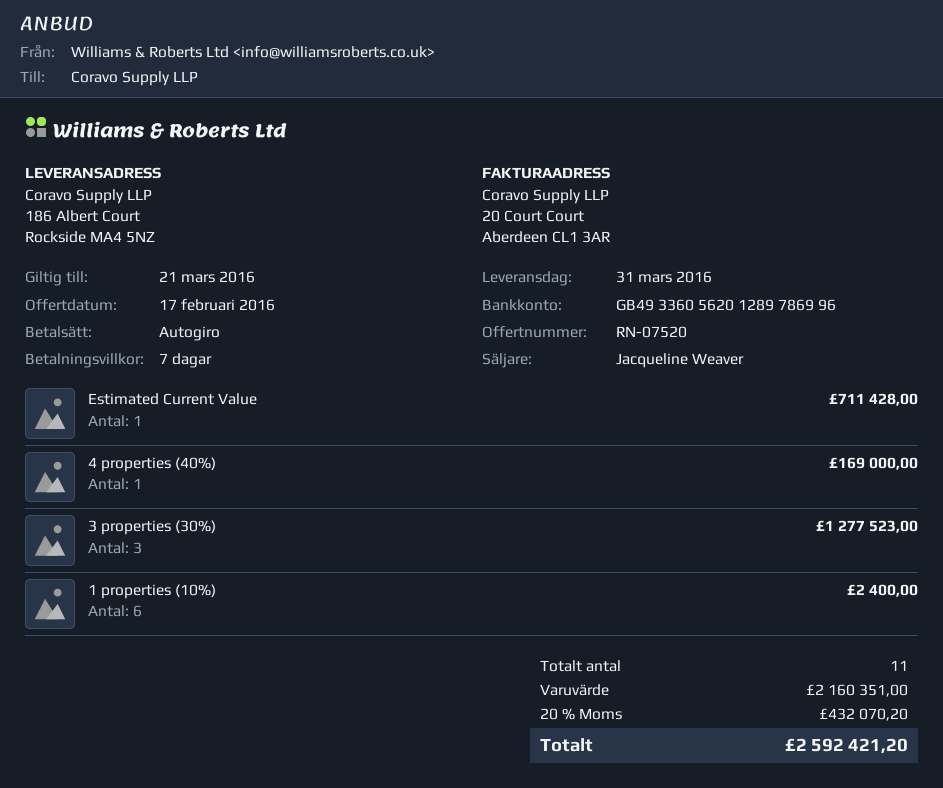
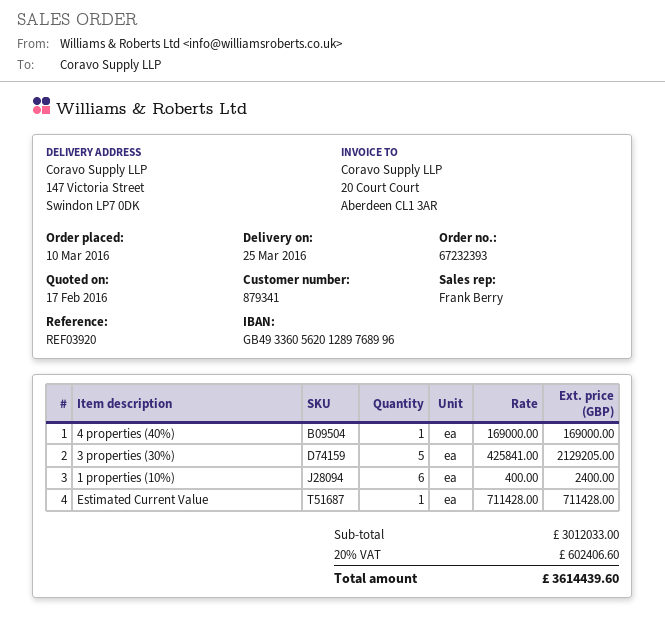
delivery date: 2016-03-31 -> 2016-03-25
sales rep: Jacqueline Weaver -> Frank Berry
bank account: GB49336056201289786996 -> GB49336056201289768996
ship to: 186 Albert Court, Rockside MA4 5NZ -> 147 Victoria Street, Swindon LP7 0DK
3 properties (30%): 3 for 1277523.00 -> 5 for 2129205.00
subtotal: 2160351.00 -> 3012033.00
tax: 20% = 432070.20 -> 20% = 602406.60
total: 2592421.20 -> 3614439.60

